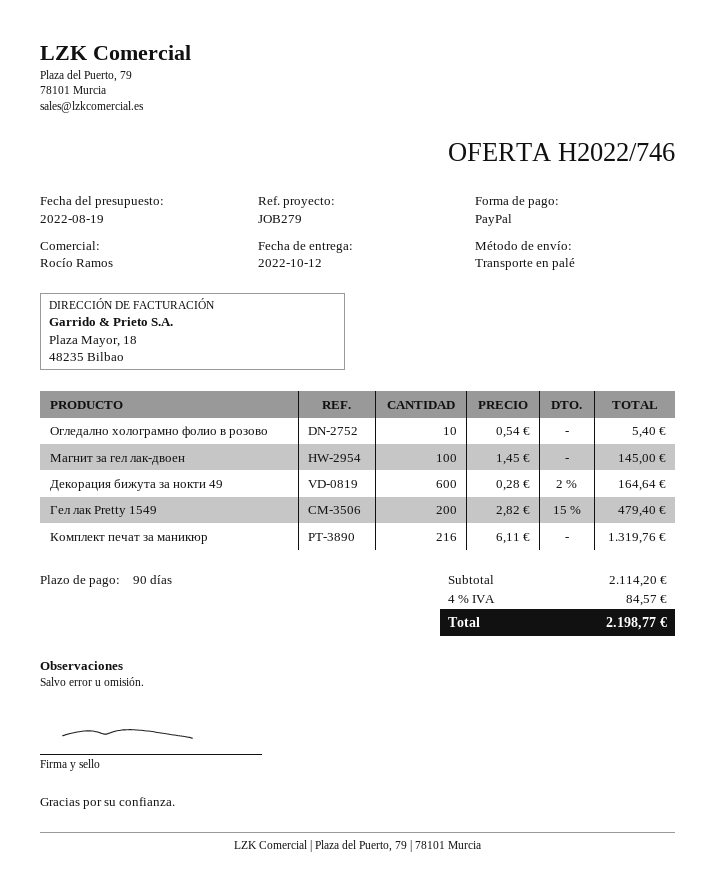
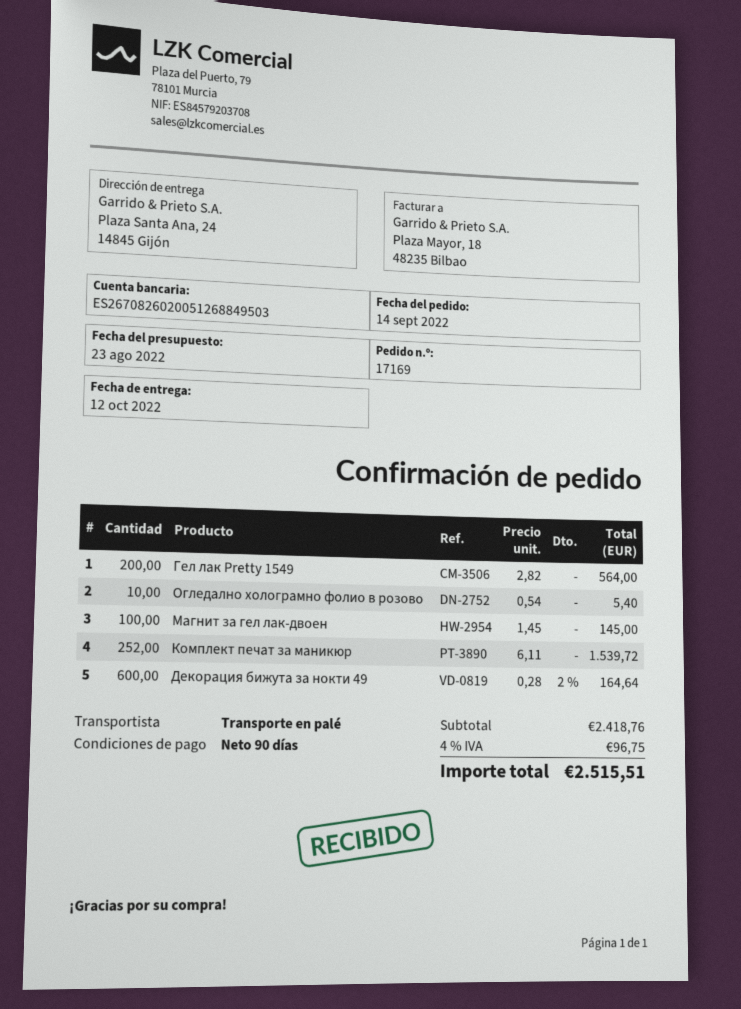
quote date: 2022-08-19 -> 2022-08-23
Гел лак Pretty 1549: 200 x 2.82 - 15% = 479.40 -> 200 x 2.82 = 564.00
Комплект печат за маникюр: 216 x 6.11 = 1319.76 -> 252 x 6.11 = 1539.72
subtotal: 2114.20 -> 2418.76
tax: 4% = 84.57 -> 4% = 96.75
total: 2198.77 -> 2515.51

